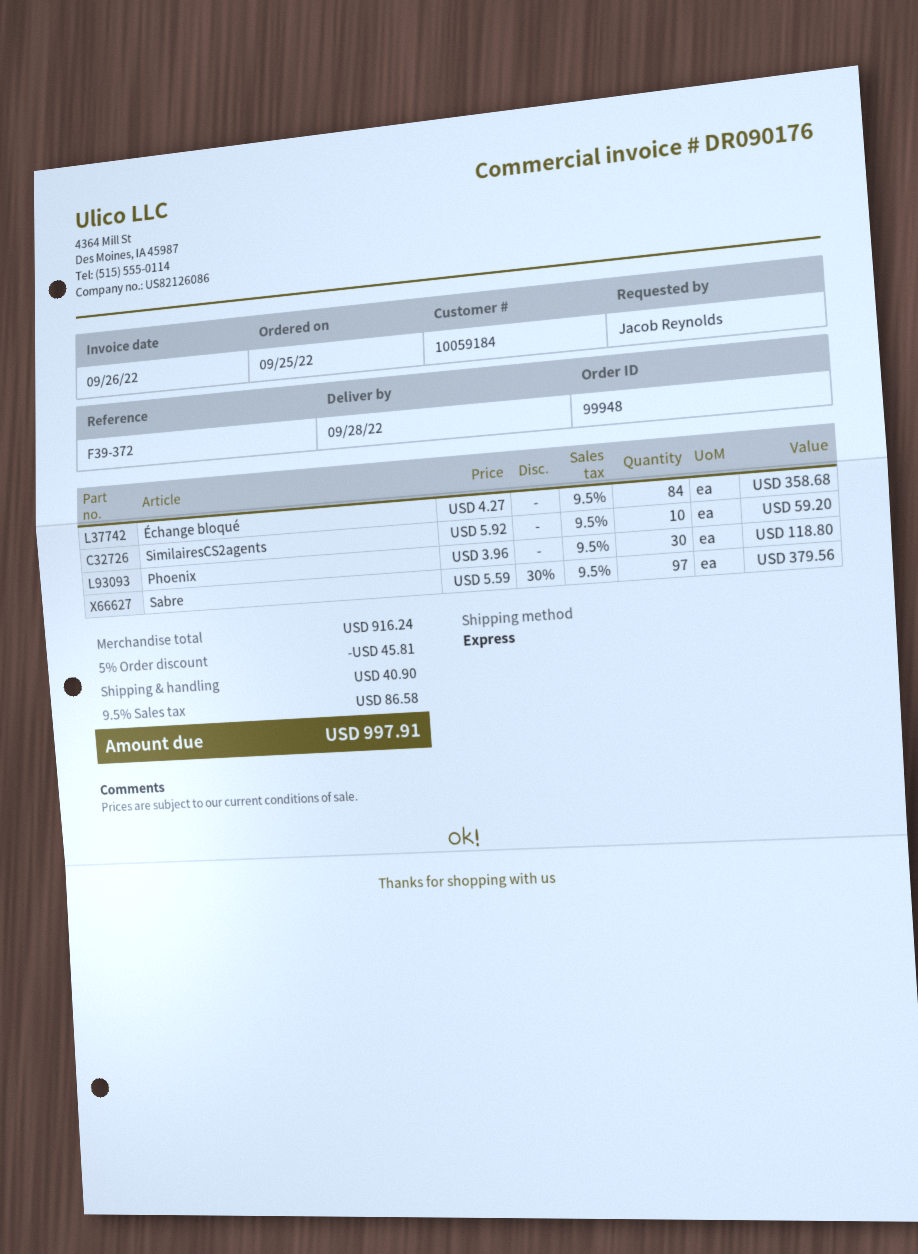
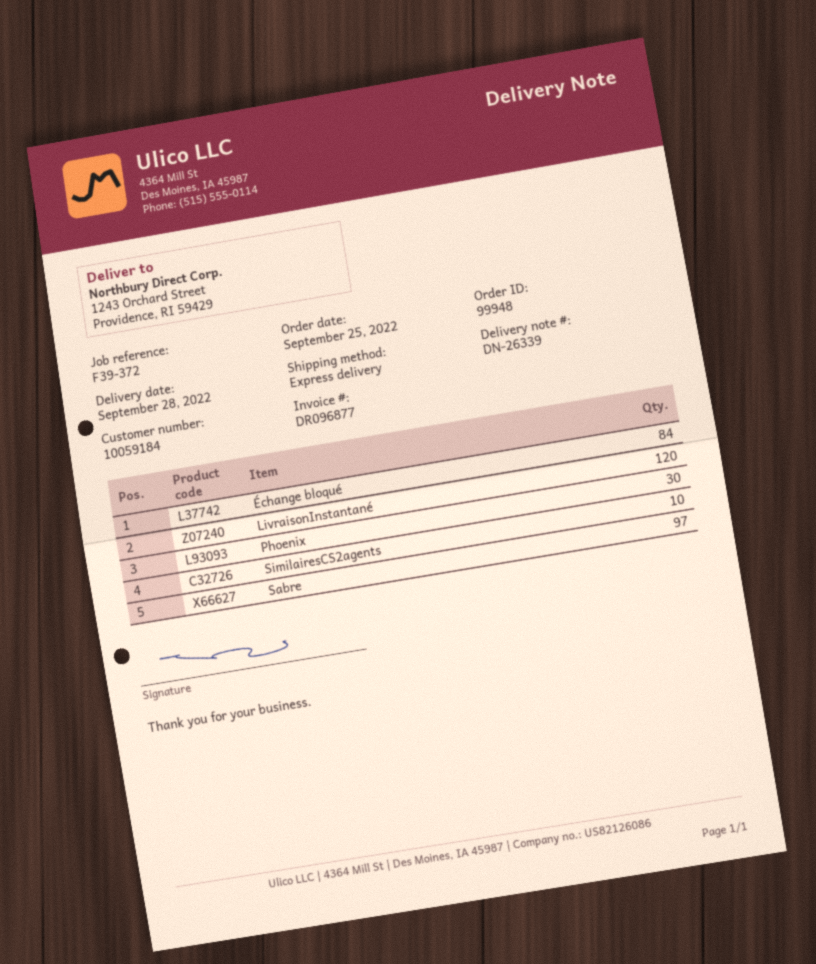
invoice number: DR090176 -> DR096877
LivraisonInstantané: none -> 120

